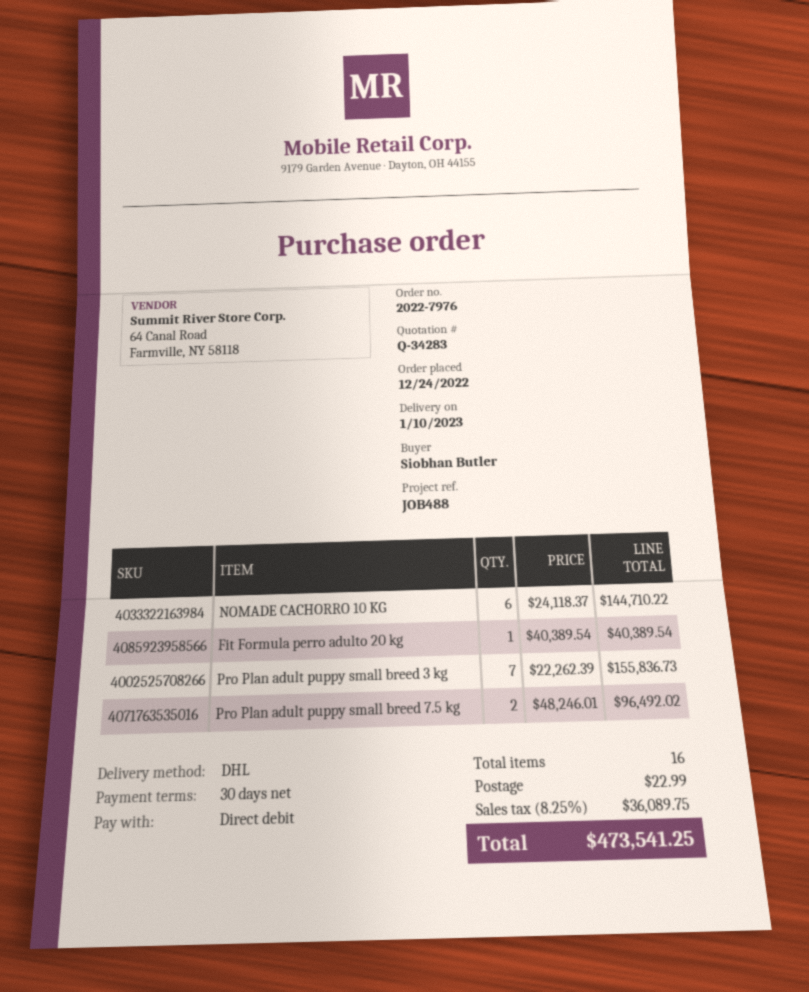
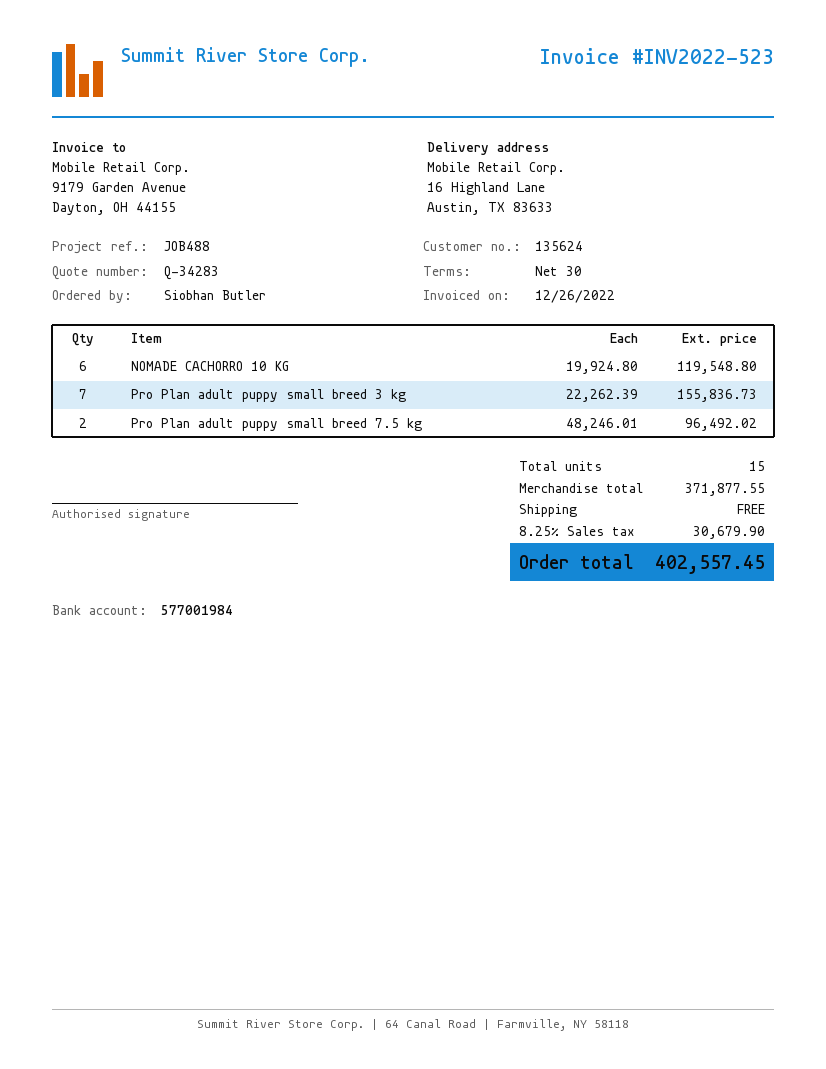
NOMADE CACHORRO 10 KG: 6 x 24118.37 = 144710.22 -> 6 x 19924.80 = 119548.80
Fit Formula perro adulto 20 kg: 1 x 40389.54 = 40389.54 -> none
total quantity: 16 -> 15
shipping: 22.99 -> 0.00
tax: 8.25% = 36089.75 -> 8.25% = 30679.90
total: 473541.25 -> 402557.45

